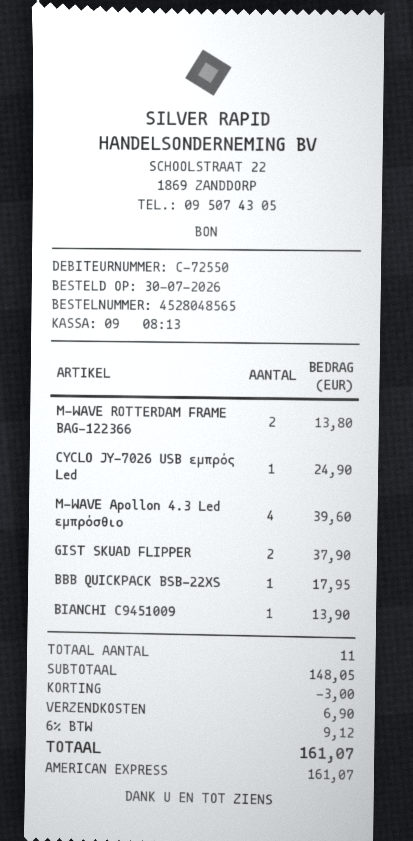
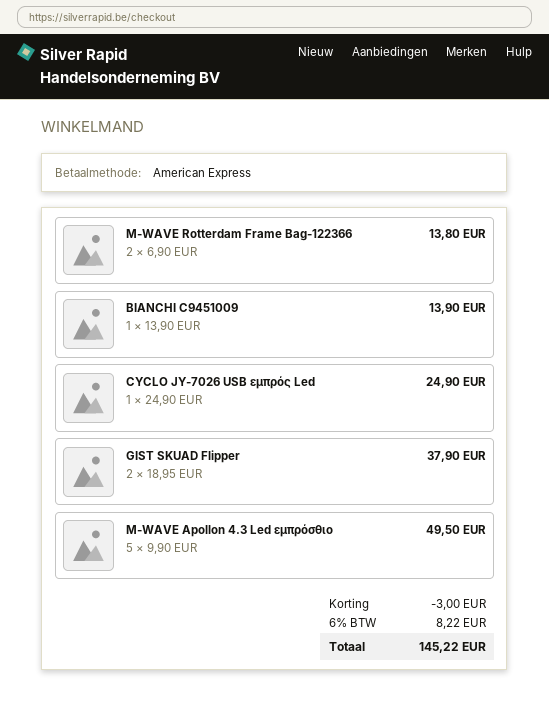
M-WAVE Apollon 4.3 Led εμπρόσθιο: 4 for 39.60 -> 5 for 49.50
BBB QUICKPACK BSB-22XS: 1 for 17.95 -> none
shipping: 6.90 -> none
tax: 6% = 9.12 -> 6% = 8.22
total: 161.07 -> 145.22

